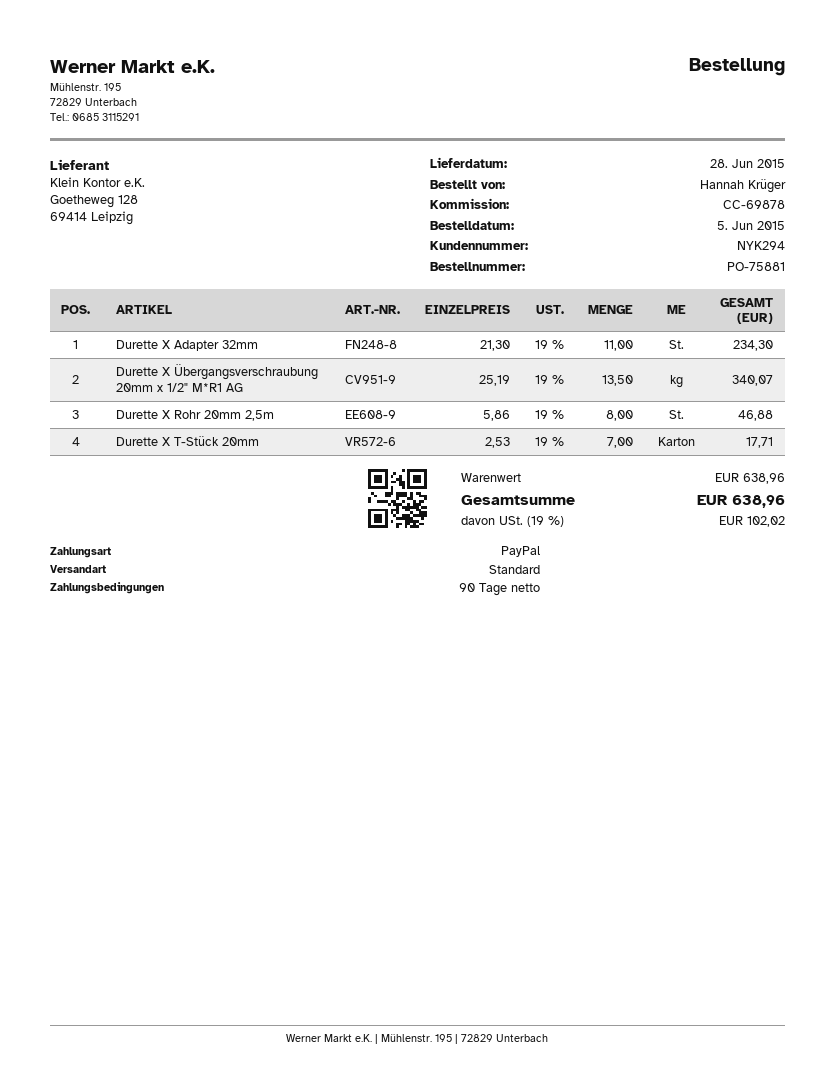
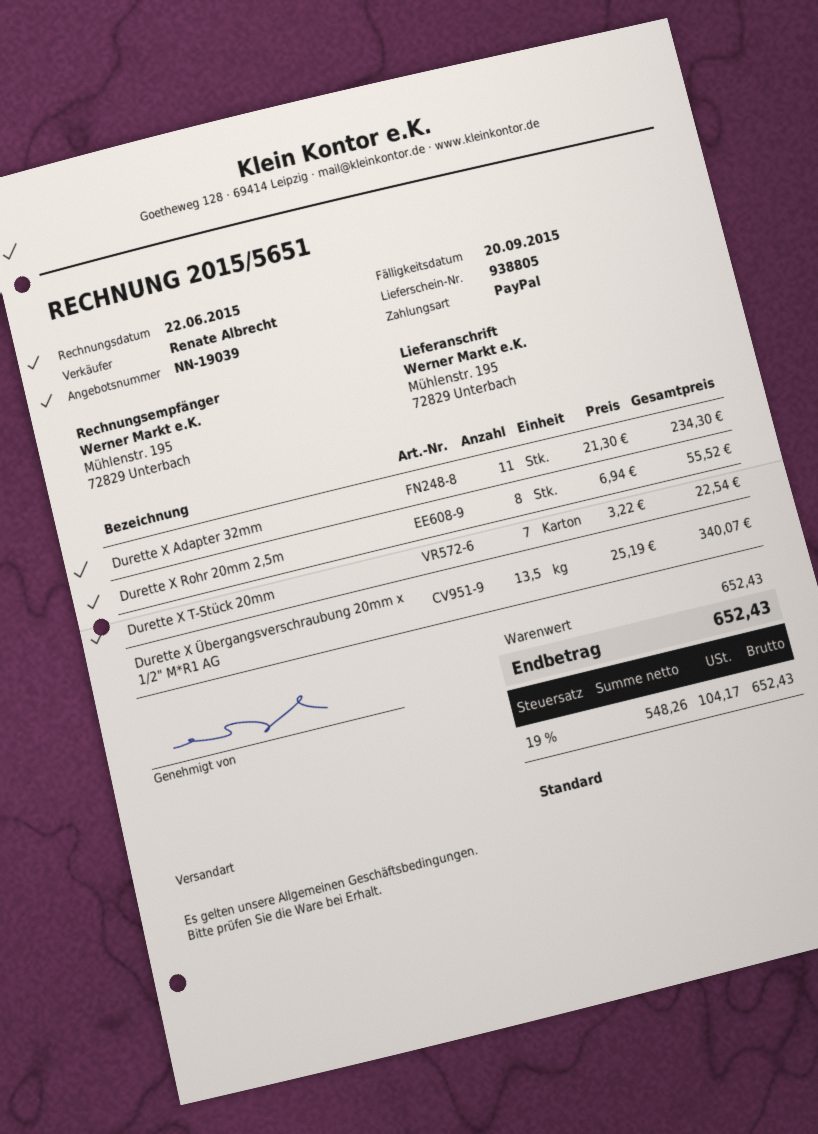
Durette X Rohr 20mm 2,5m: 8 x 5.86 = 46.88 -> 8 x 6.94 = 55.52
Durette X T-Stück 20mm: 7 x 2.53 = 17.71 -> 7 x 3.22 = 22.54
subtotal: 638.96 -> 652.43
tax: 19% = 102.02 -> 19% = 104.17
total: 638.96 -> 652.43

